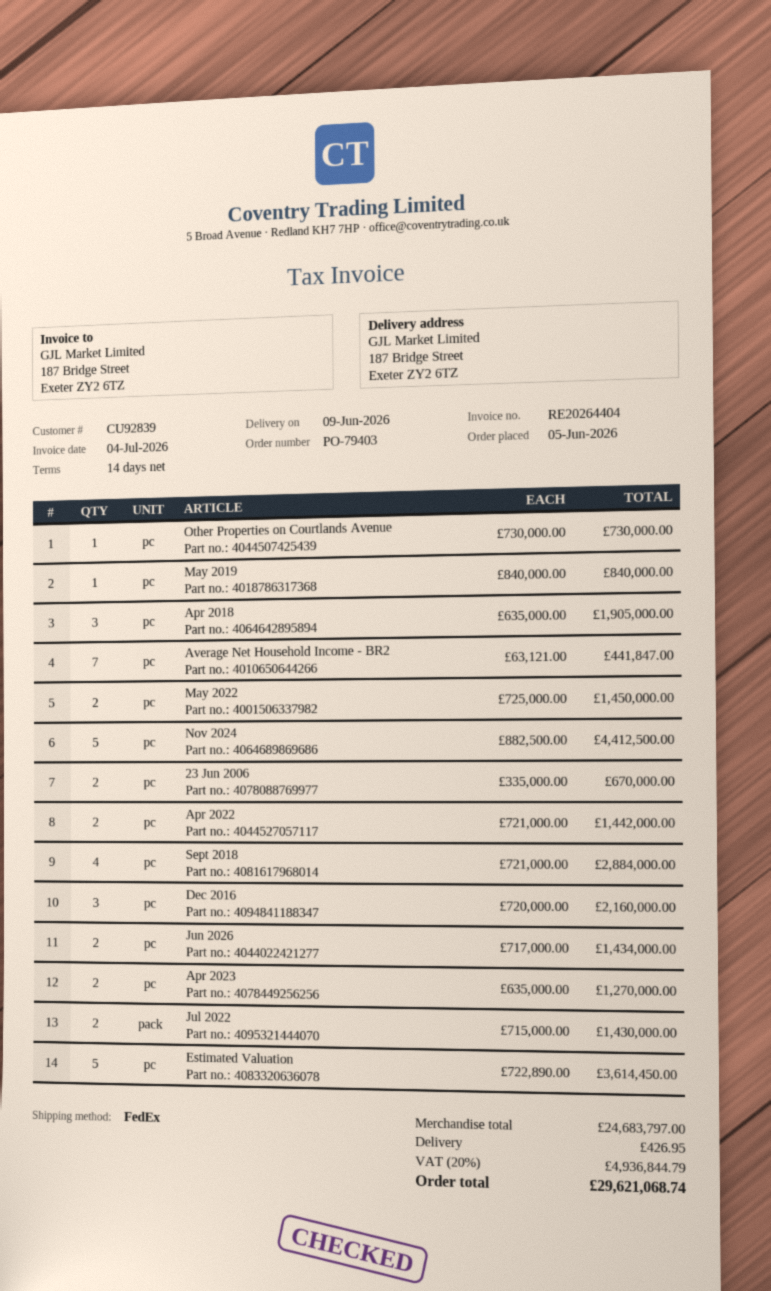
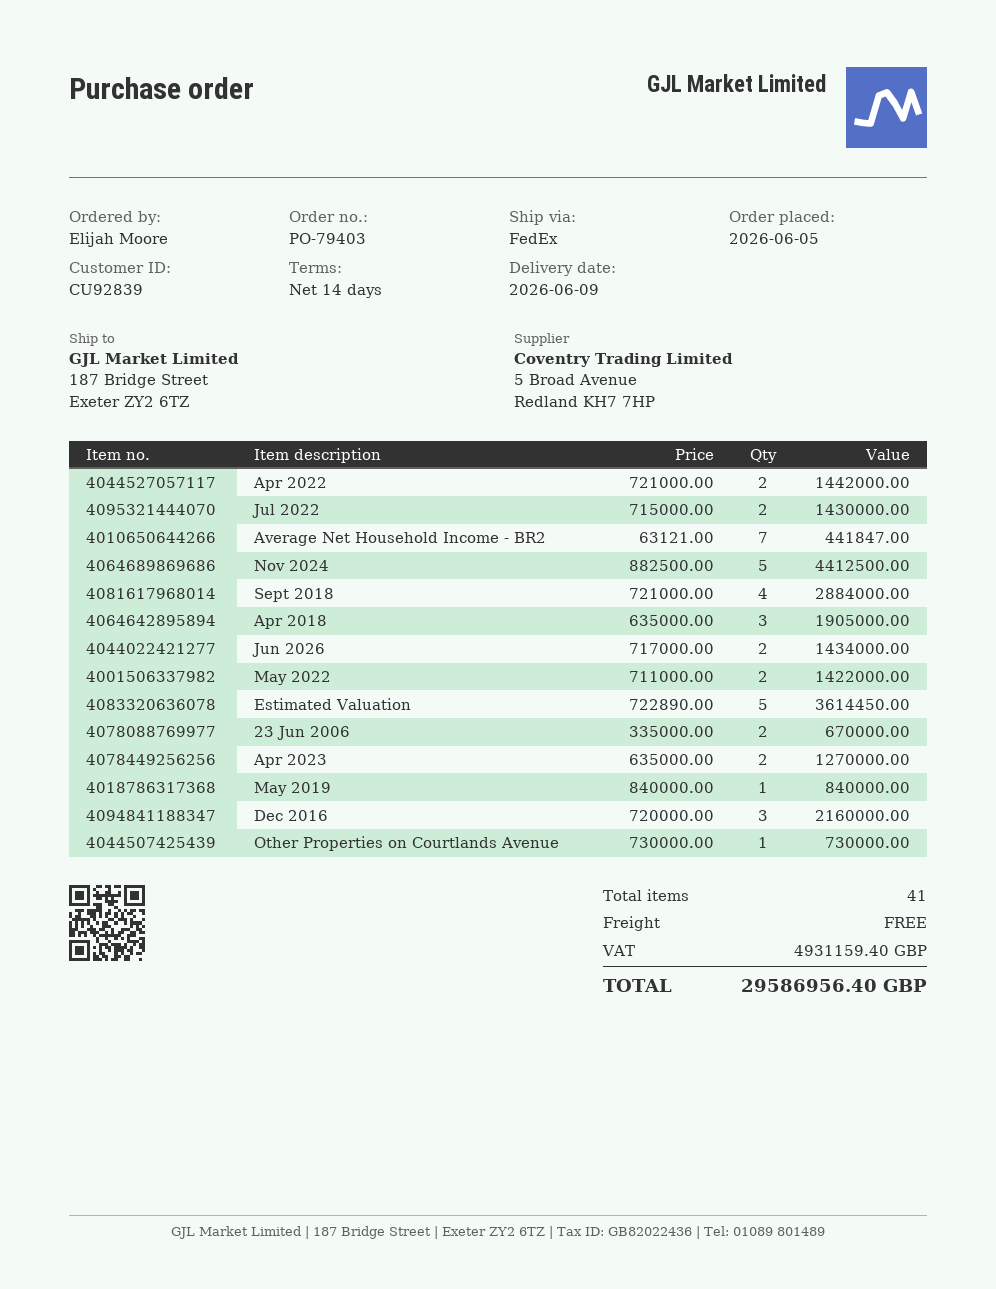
May 2022: 2 x 725000.00 = 1450000.00 -> 2 x 711000.00 = 1422000.00
shipping: 426.95 -> 0.00
tax: 4936844.79 -> 4931159.40
total: 29621068.74 -> 29586956.40

